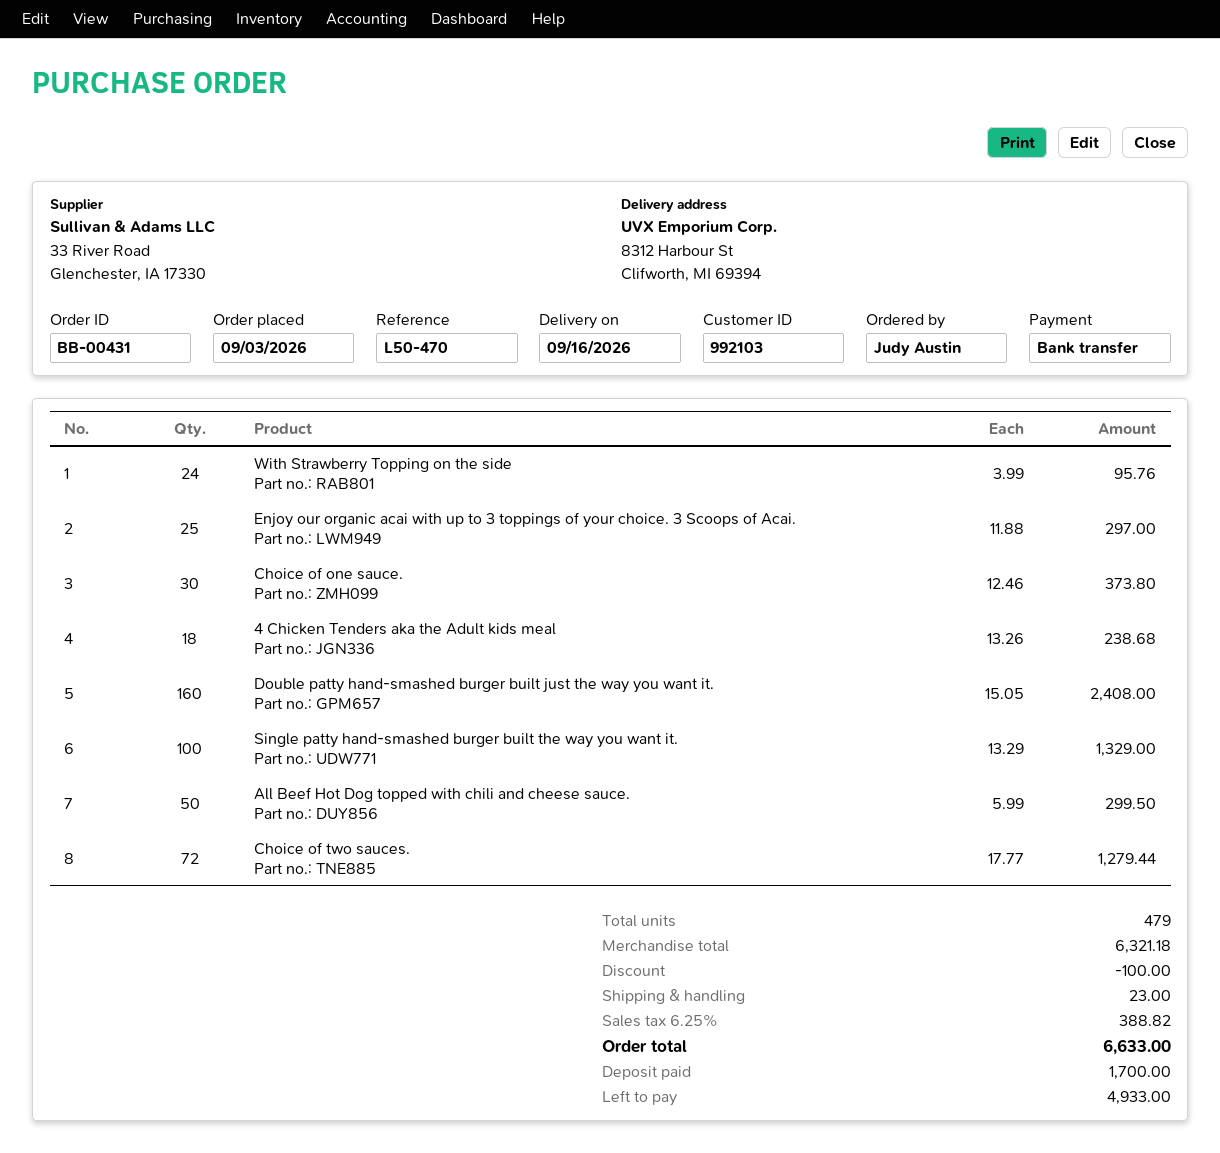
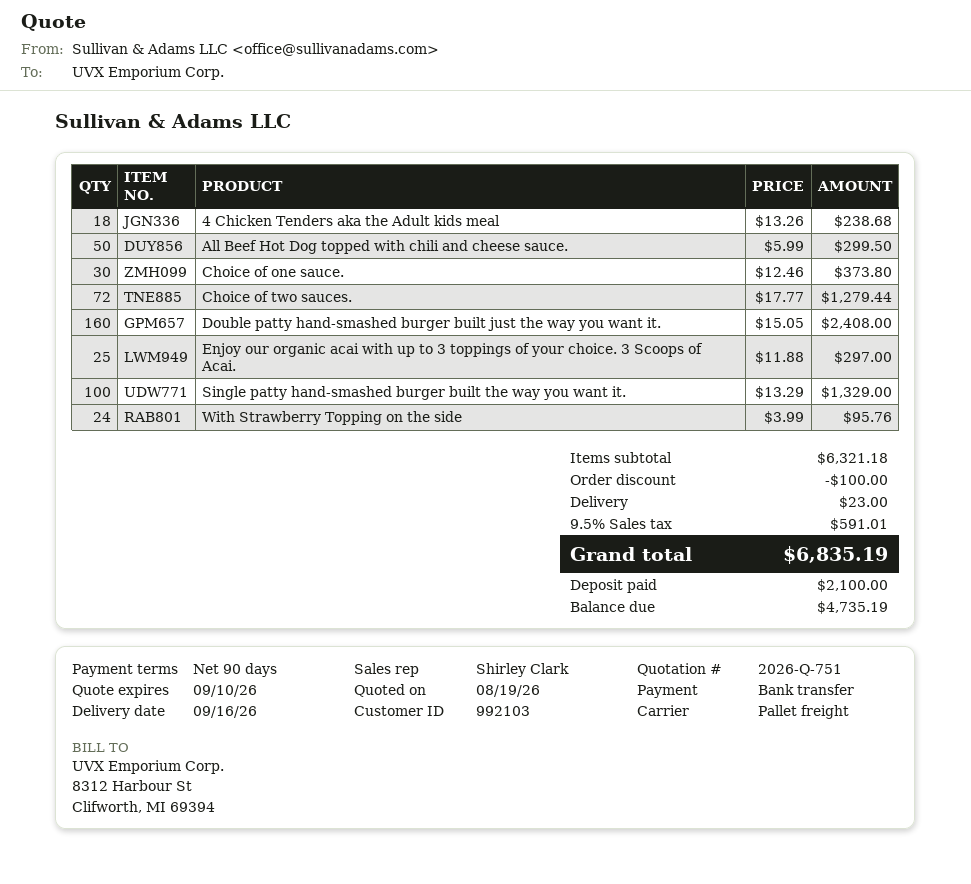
tax: 6.25% = 388.82 -> 9.5% = 591.01
total: 6633.00 -> 6835.19
deposit: 1700.00 -> 2100.00
balance: 4933.00 -> 4735.19

